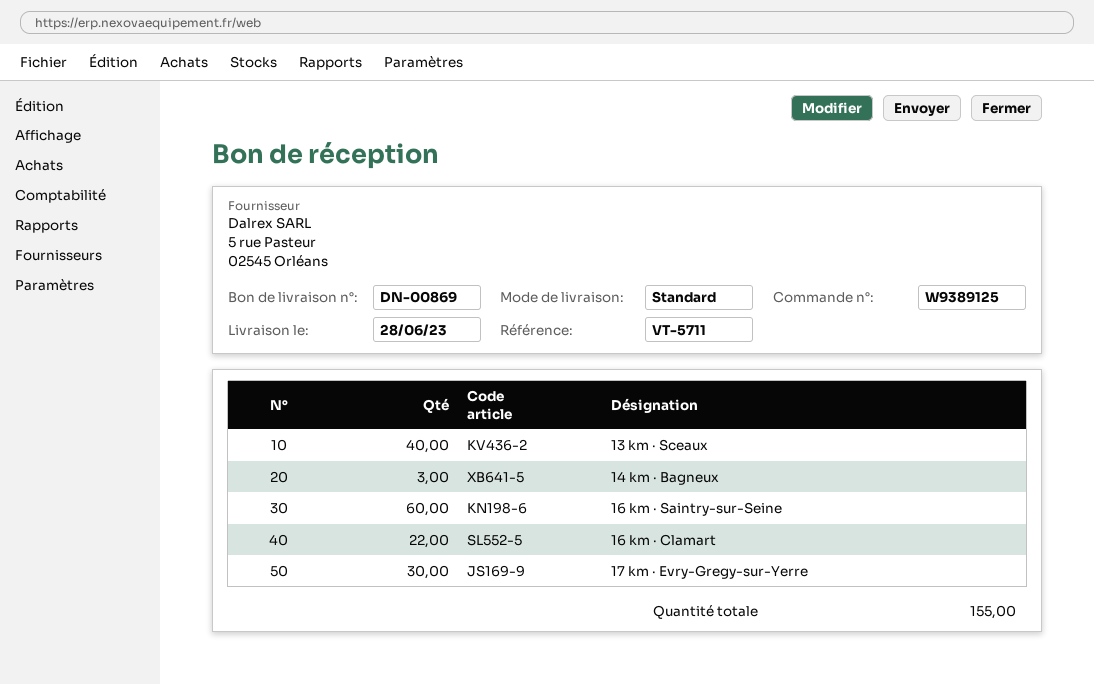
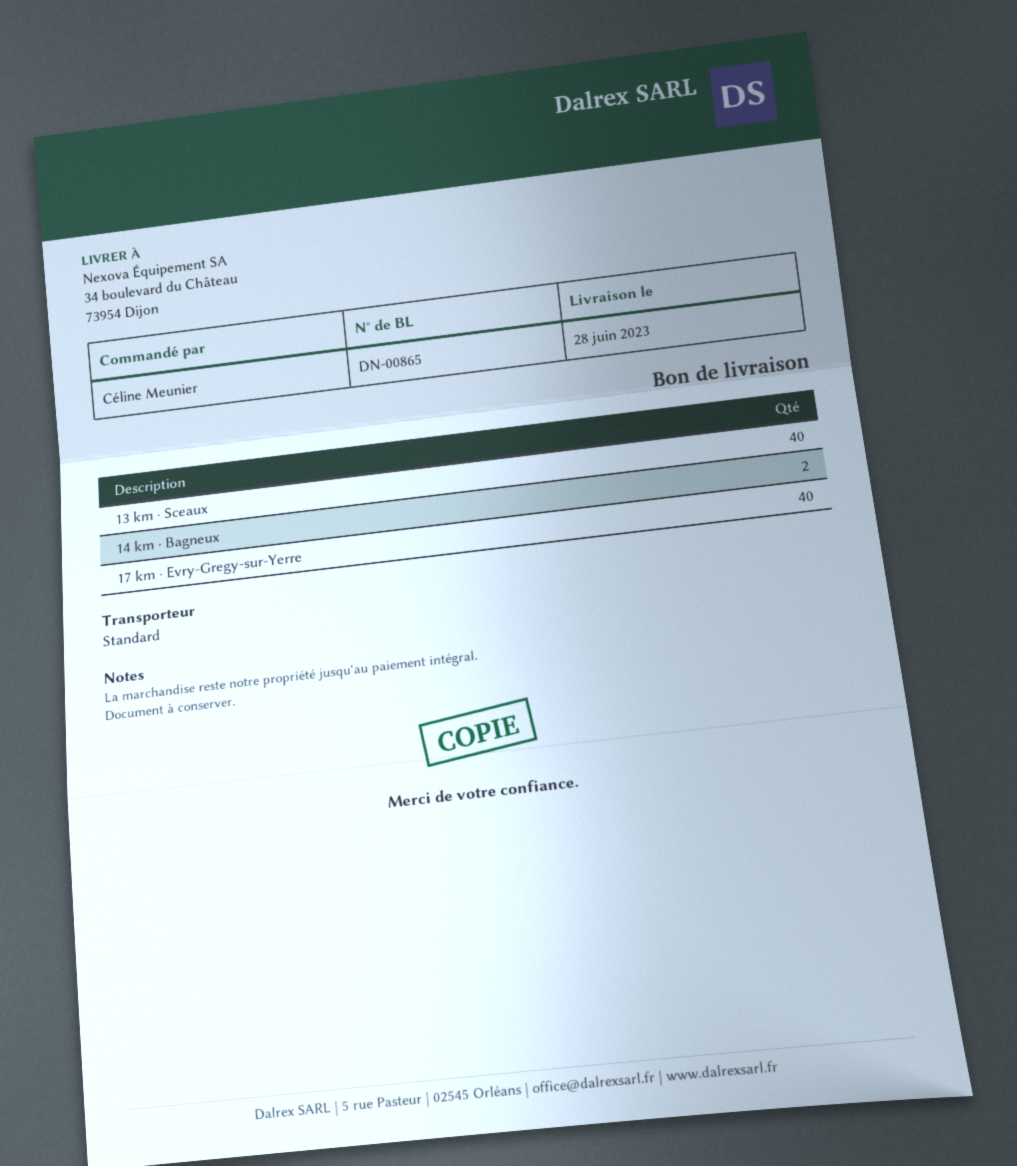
delivery note number: DN-00869 -> DN-00865
14 km · Bagneux: 3 -> 2
16 km · Saintry-sur-Seine: 60 -> none
16 km · Clamart: 22 -> none
17 km · Evry-Gregy-sur-Yerre: 30 -> 40

